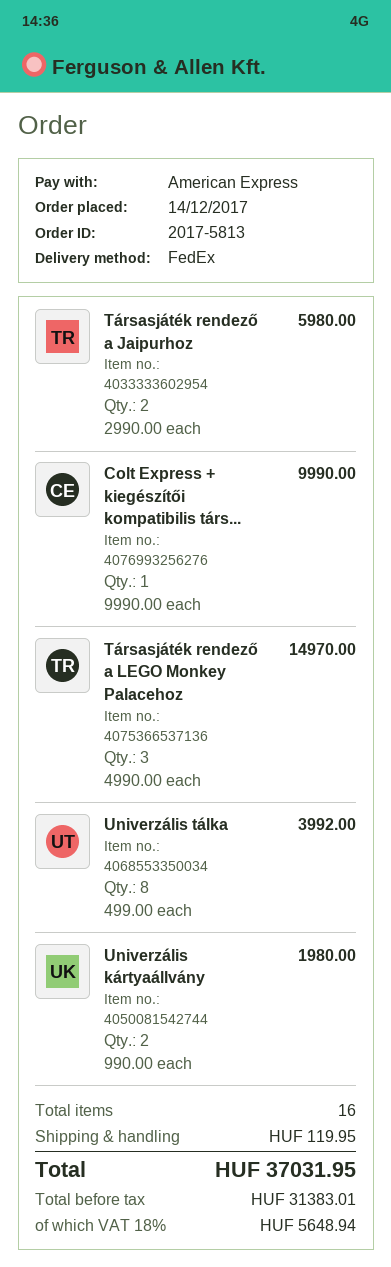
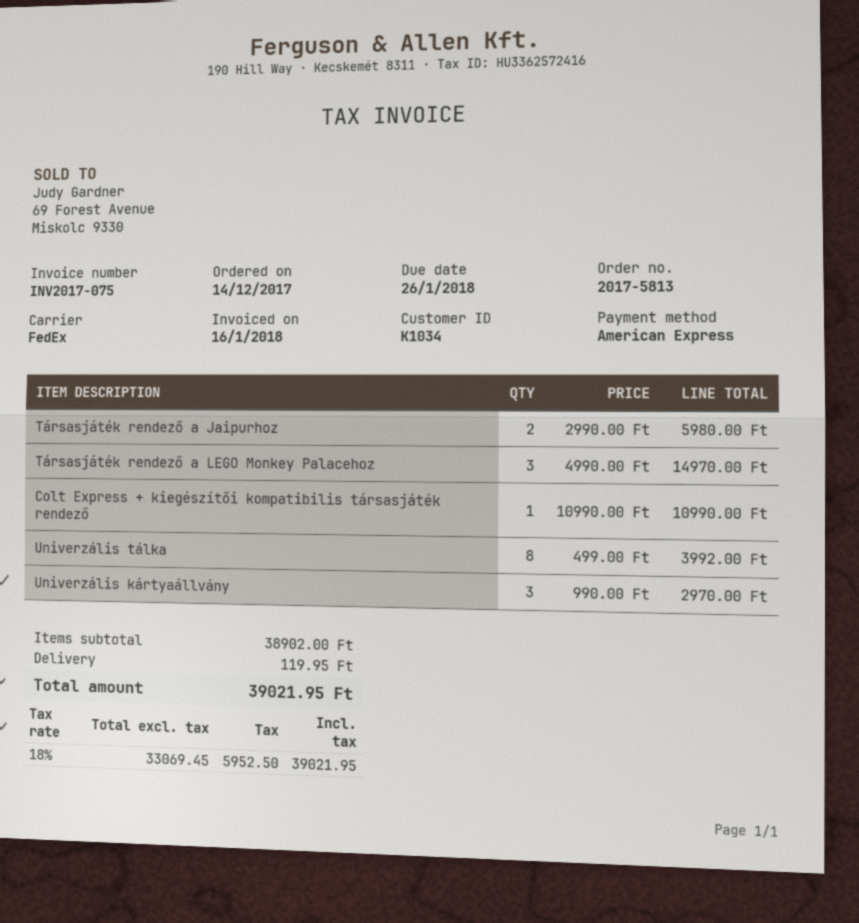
Colt Express + kiegészítői kompatibilis társ...: 1 x 9990.00 = 9990.00 -> 1 x 10990.00 = 10990.00
Univerzális kártyaállvány: 2 x 990.00 = 1980.00 -> 3 x 990.00 = 2970.00
net: 31383.01 -> 33069.45
tax: 18% = 5648.94 -> 18% = 5952.50
total: 37031.95 -> 39021.95

